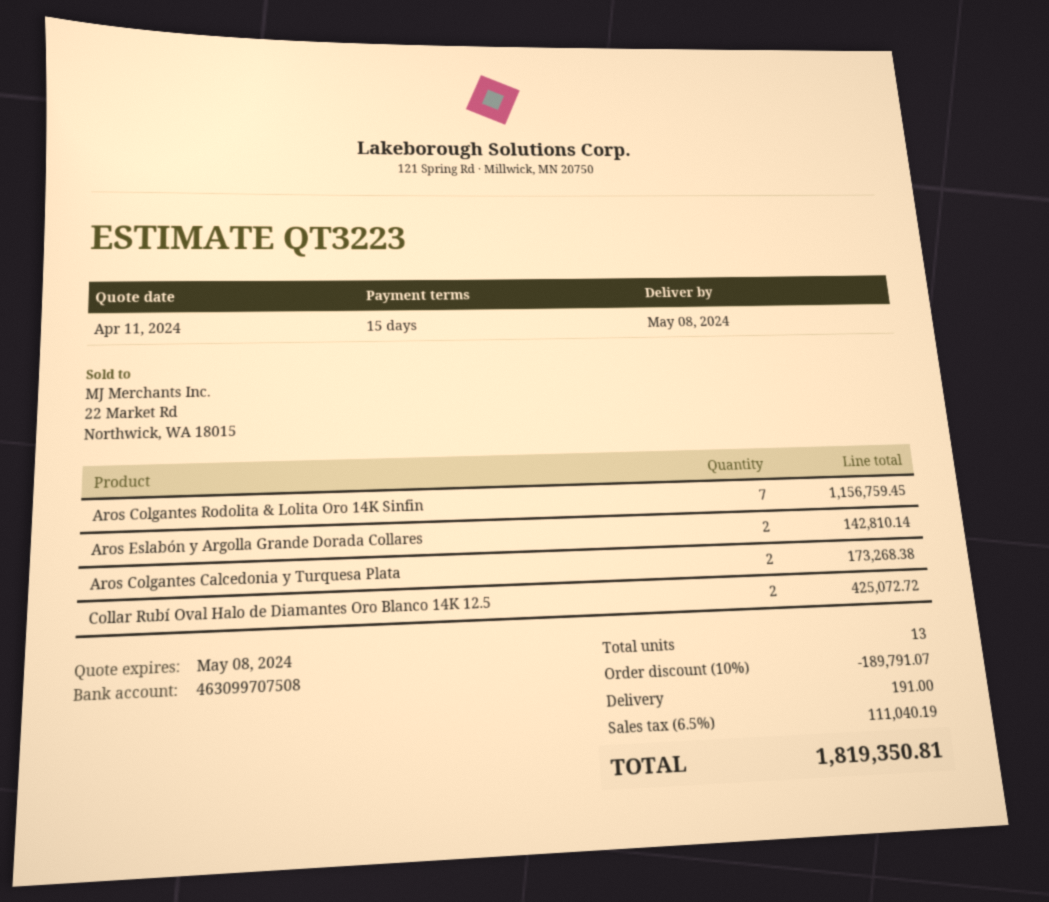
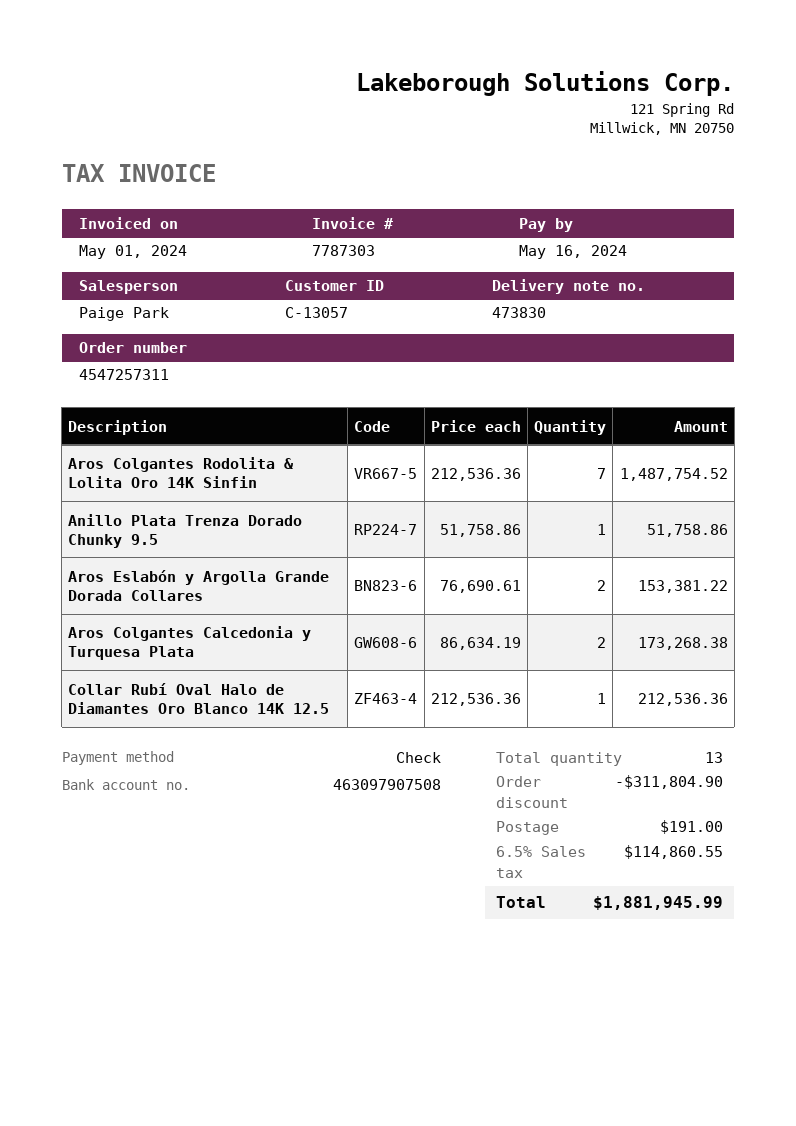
bank account: 463099707508 -> 463097907508
Aros Colgantes Rodolita & Lolita Oro 14K Sinfin: 7 for 1156759.45 -> 7 for 1487754.52
Aros Eslabón y Argolla Grande Dorada Collares: 2 for 142810.14 -> 2 for 153381.22
Collar Rubí Oval Halo de Diamantes Oro Blanco 14K 12.5: 2 for 425072.72 -> 1 for 212536.36
Anillo Plata Trenza Dorado Chunky 9.5: none -> 1 for 51758.86
discount: 189791.07 -> 311804.90
tax: 6.5% = 111040.19 -> 6.5% = 114860.55
total: 1819350.81 -> 1881945.99

